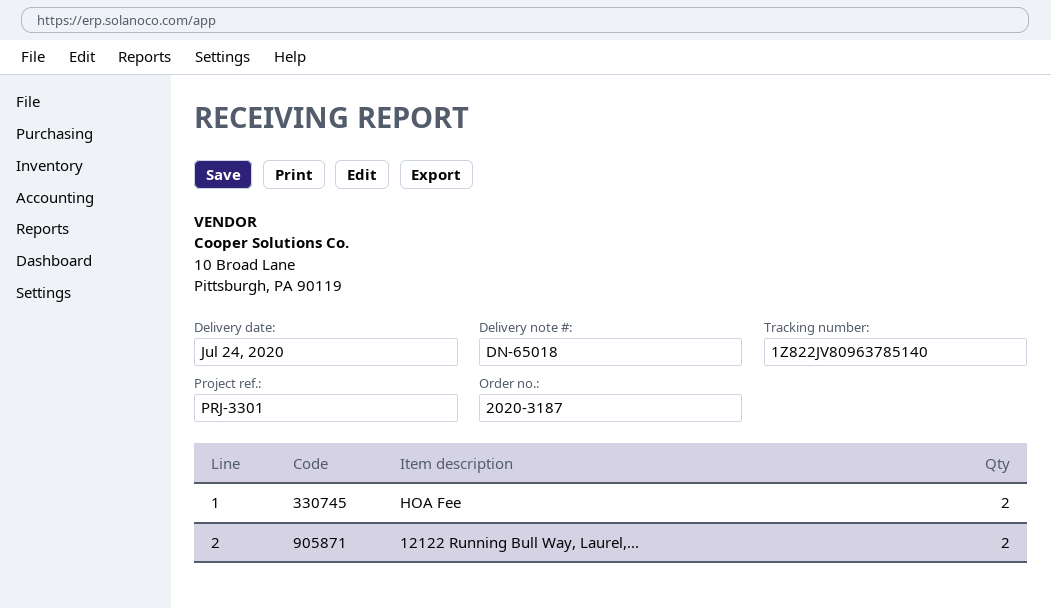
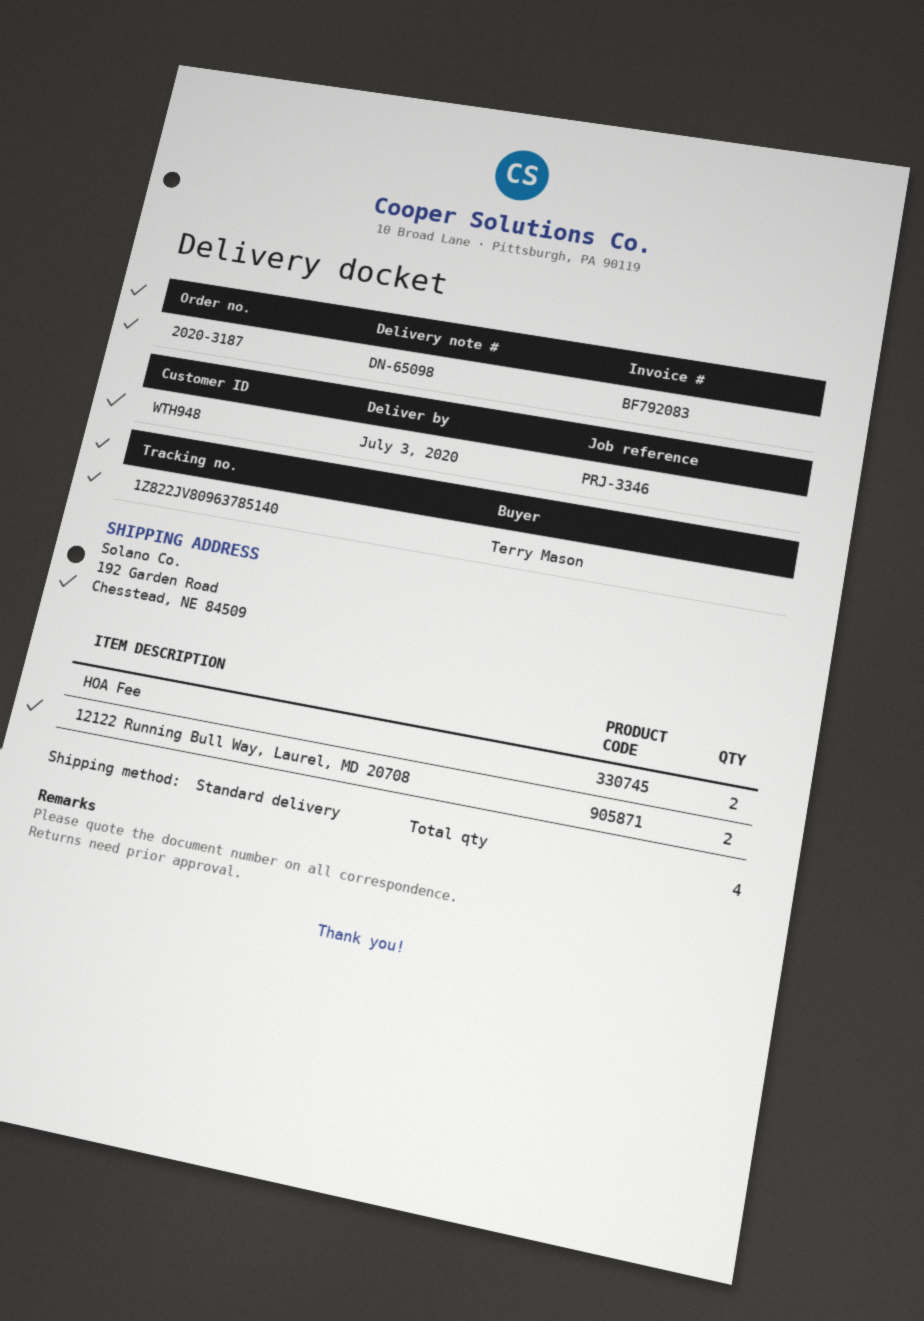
delivery note number: DN-65018 -> DN-65098
delivery date: 2020-07-24 -> 2020-07-03
reference: PRJ-3301 -> PRJ-3346

